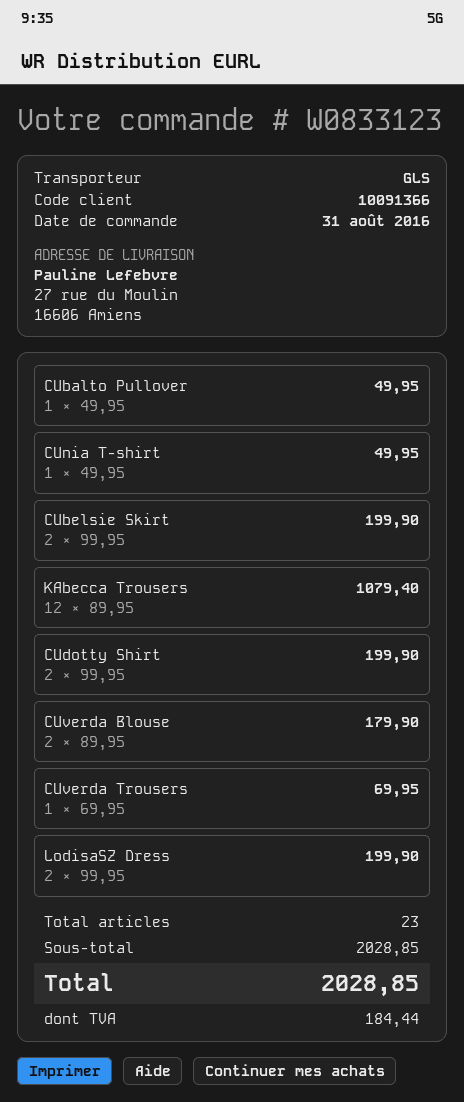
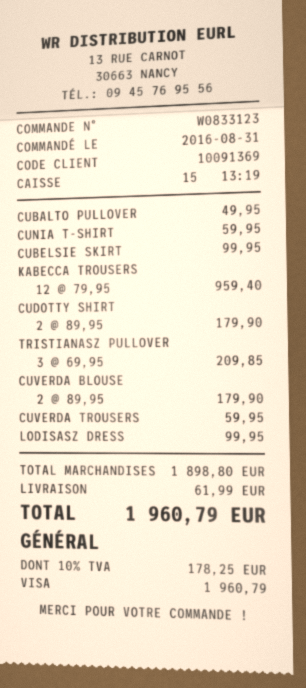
customer number: 10091366 -> 10091369
CUnia T-shirt: 1 x 49.95 = 49.95 -> 1 x 59.95 = 59.95
CUbelsie Skirt: 2 x 99.95 = 199.90 -> 1 x 99.95 = 99.95
KAbecca Trousers: 12 x 89.95 = 1079.40 -> 12 x 79.95 = 959.40
CUdotty Shirt: 2 x 99.95 = 199.90 -> 2 x 89.95 = 179.90
CUverda Trousers: 1 x 69.95 = 69.95 -> 1 x 59.95 = 59.95
LodisaSZ Dress: 2 x 99.95 = 199.90 -> 1 x 99.95 = 99.95
TRISTIANASZ PULLOVER: none -> 3 x 69.95 = 209.85
subtotal: 2028.85 -> 1898.80
shipping: none -> 61.99
tax: 184.44 -> 178.25
total: 2028.85 -> 1960.79

